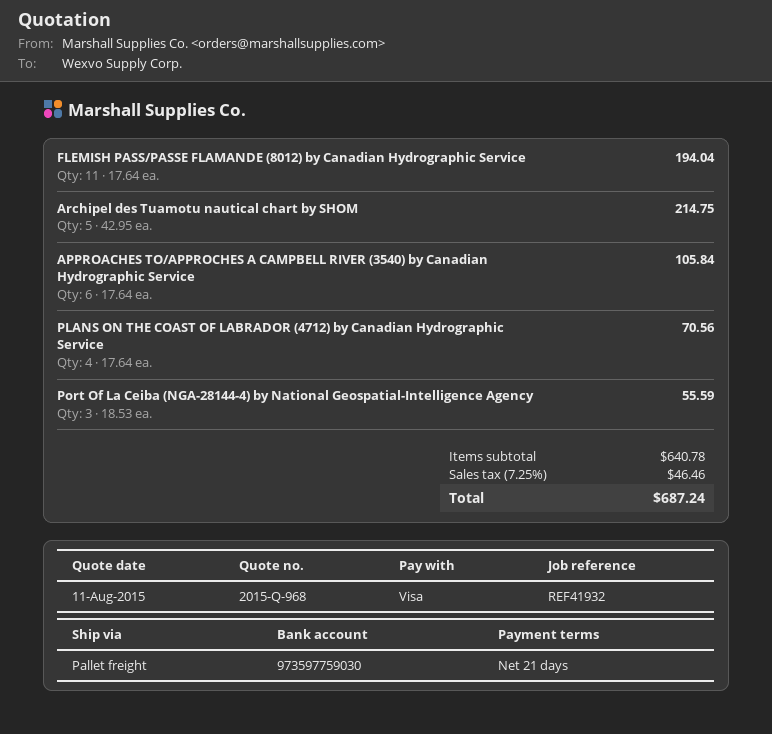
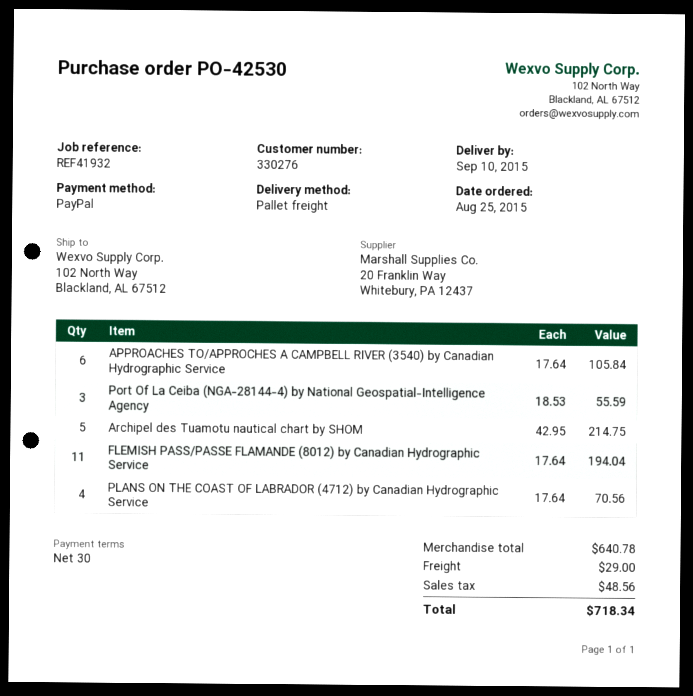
payment terms: 21 days -> 30 days
payment method: Visa -> PayPal
shipping: none -> 29.00
tax: 46.46 -> 48.56
total: 687.24 -> 718.34

